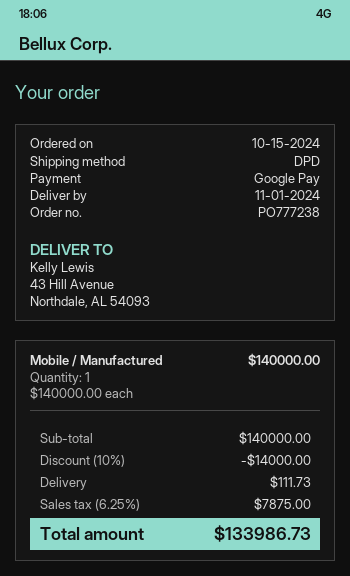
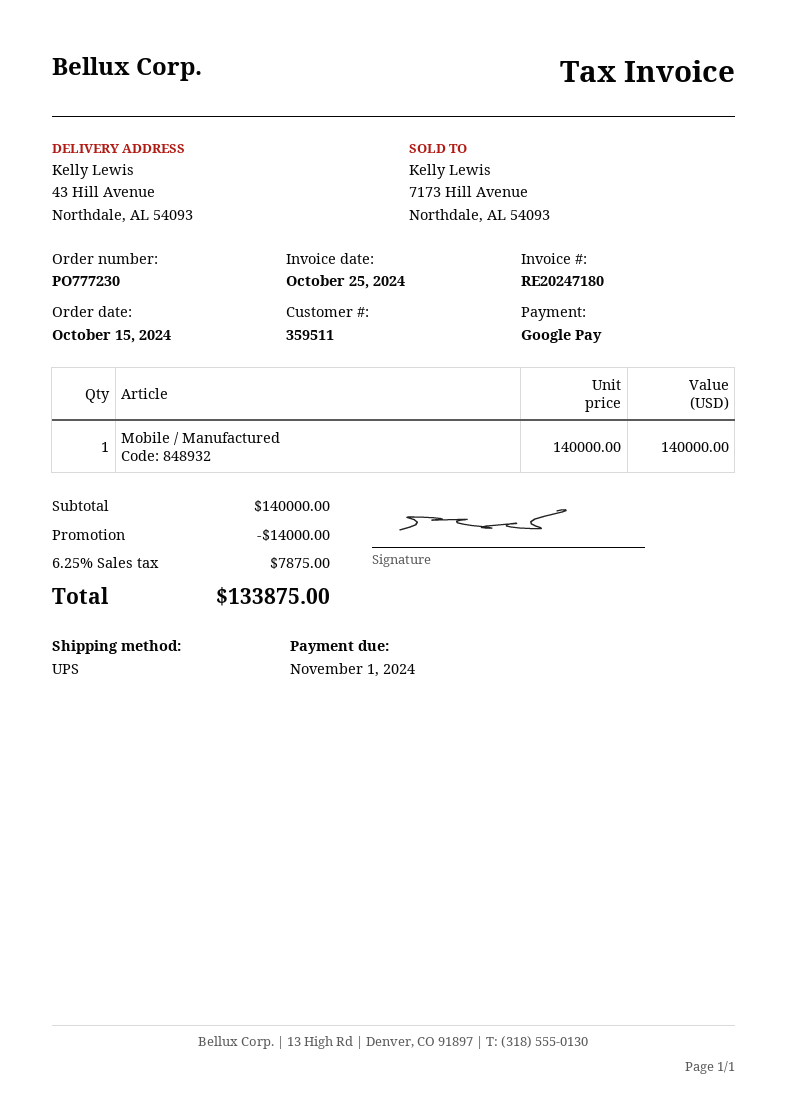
order number: PO777238 -> PO777230
shipping method: DPD -> UPS
shipping: 111.73 -> none
total: 133986.73 -> 133875.00

